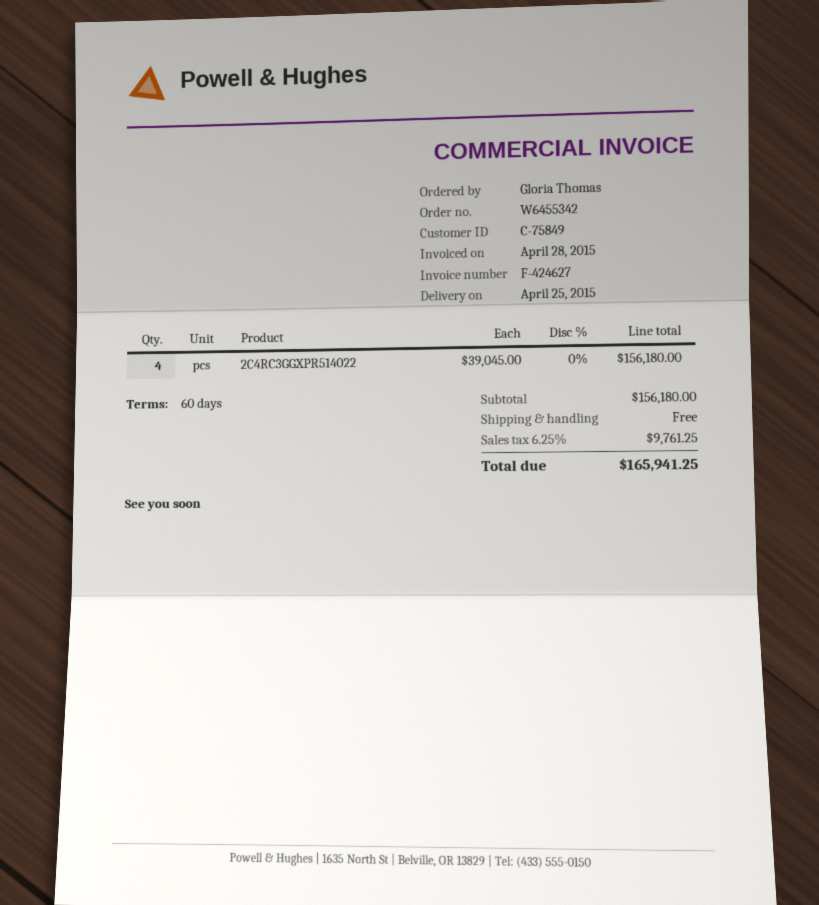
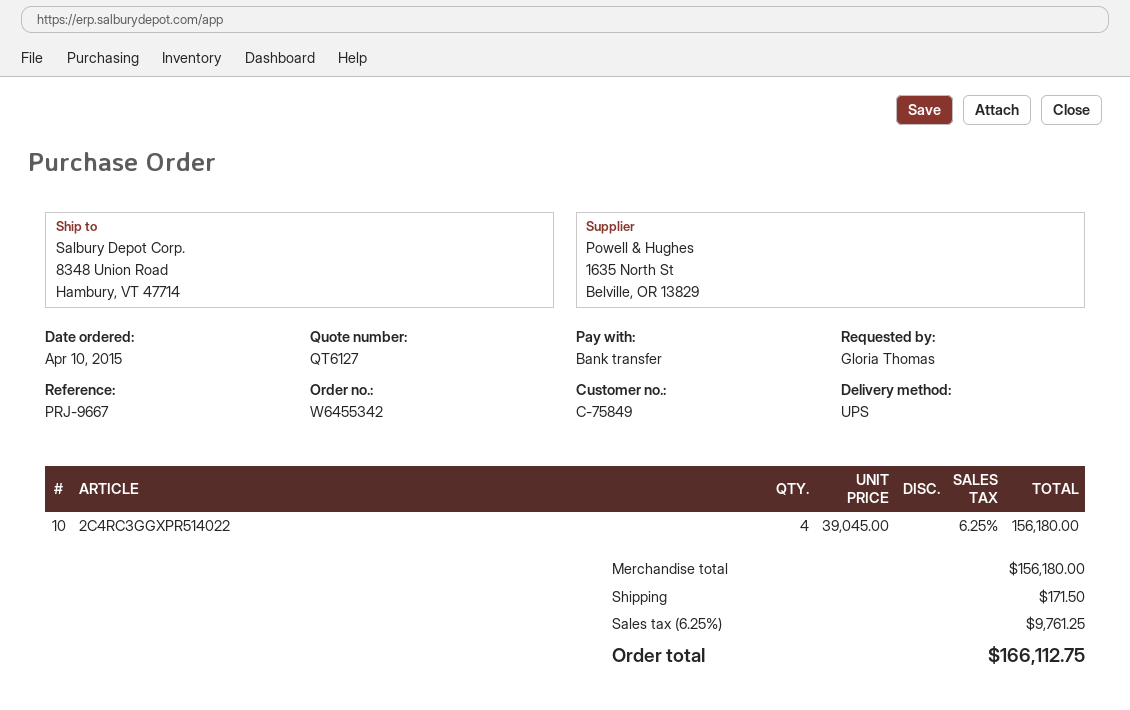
shipping: 0.00 -> 171.50
total: 165941.25 -> 166112.75

